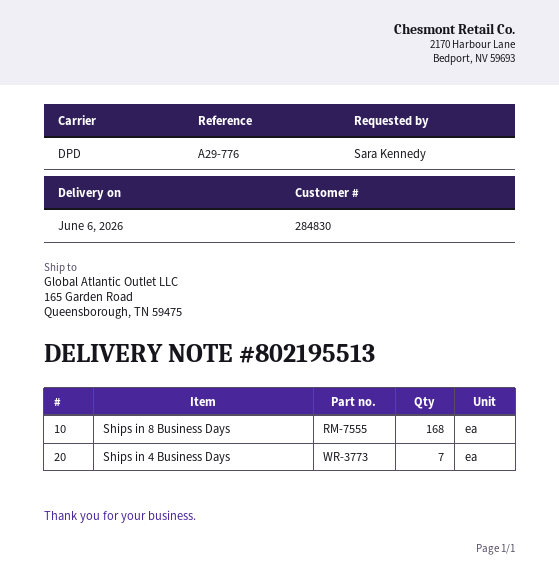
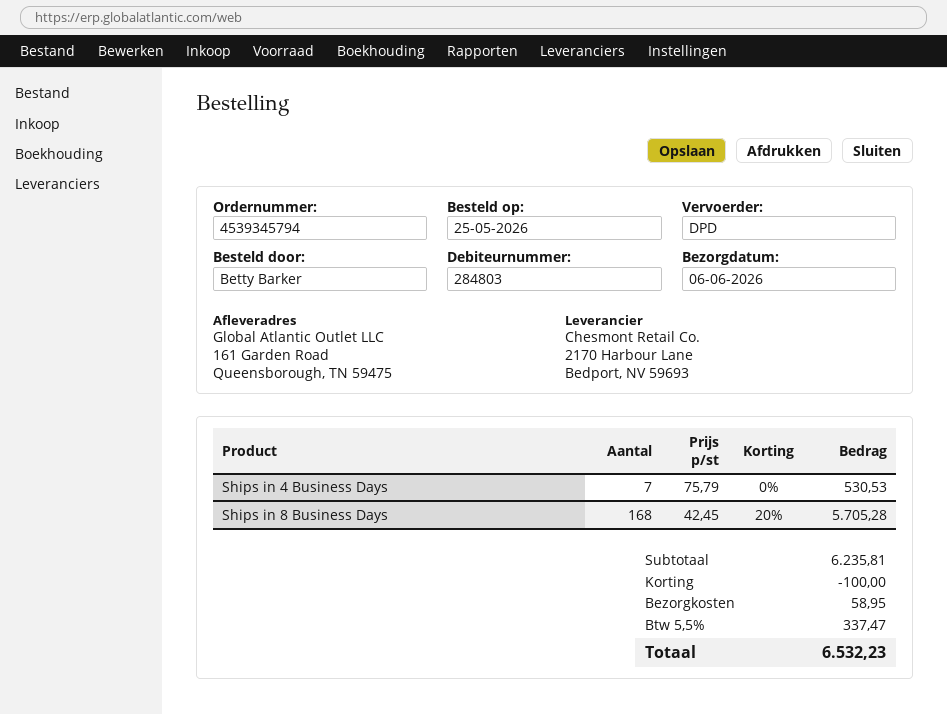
customer number: 284830 -> 284803
ordered by: Sara Kennedy -> Betty Barker
ship to: 165 Garden Road, Queensborough, TN 59475 -> 161 Garden Road, Queensborough, TN 59475

